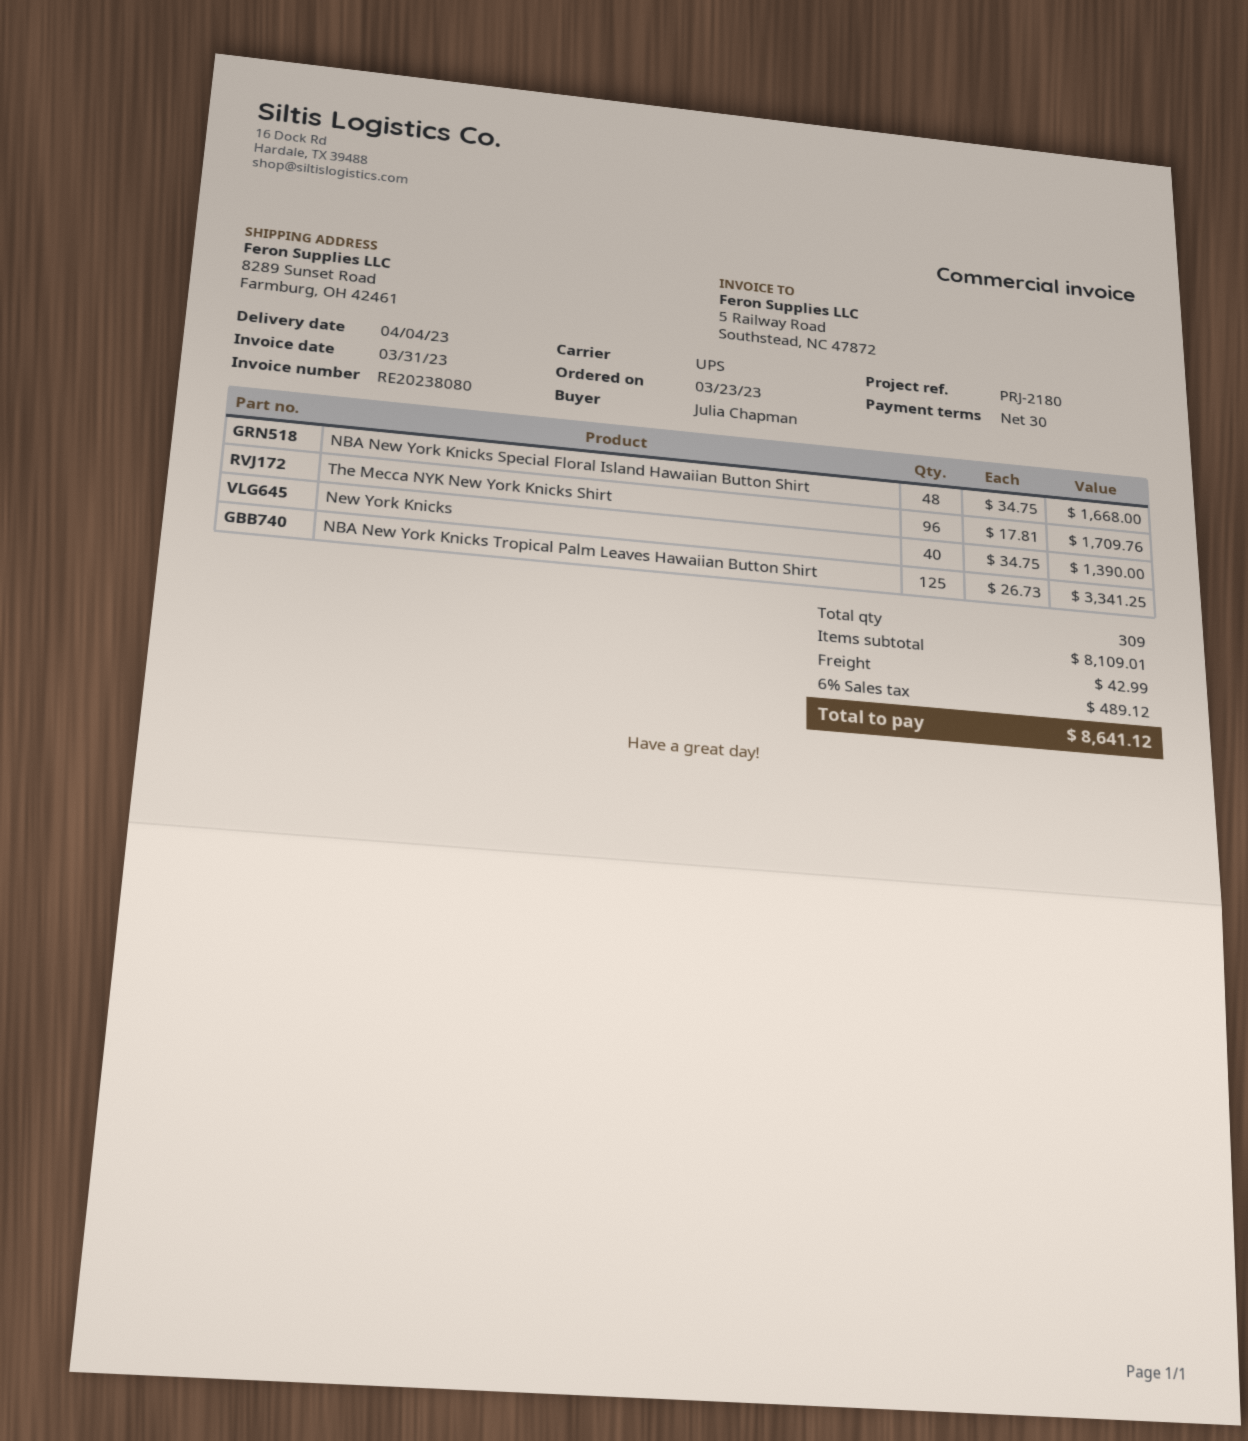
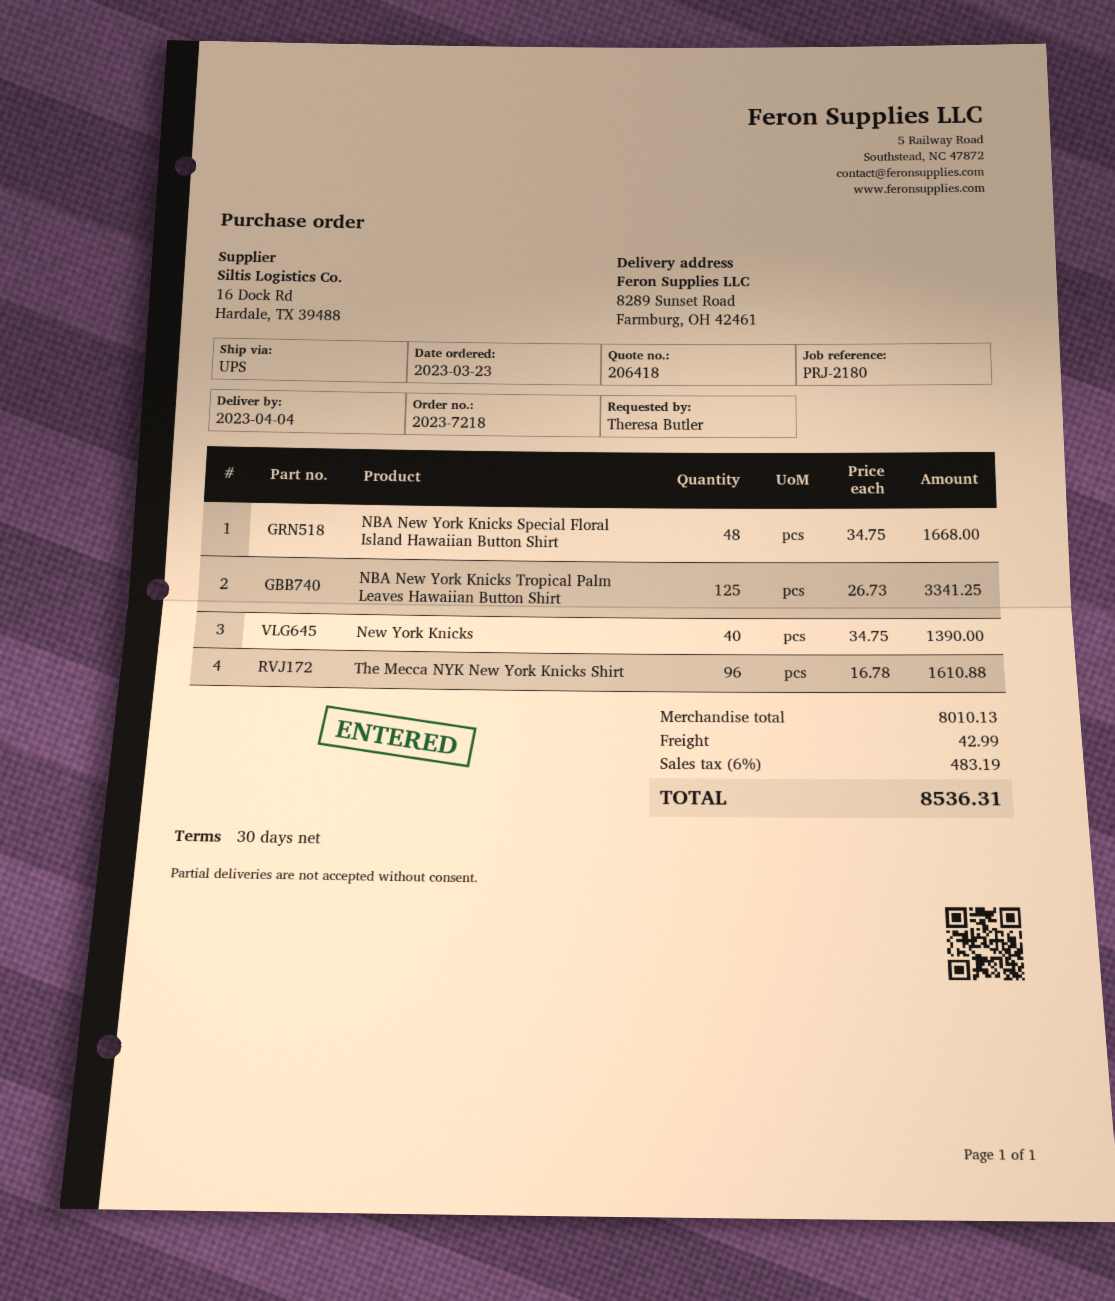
ordered by: Julia Chapman -> Theresa Butler
The Mecca NYK New York Knicks Shirt: 96 x 17.81 = 1709.76 -> 96 x 16.78 = 1610.88
subtotal: 8109.01 -> 8010.13
tax: 6% = 489.12 -> 6% = 483.19
total: 8641.12 -> 8536.31

